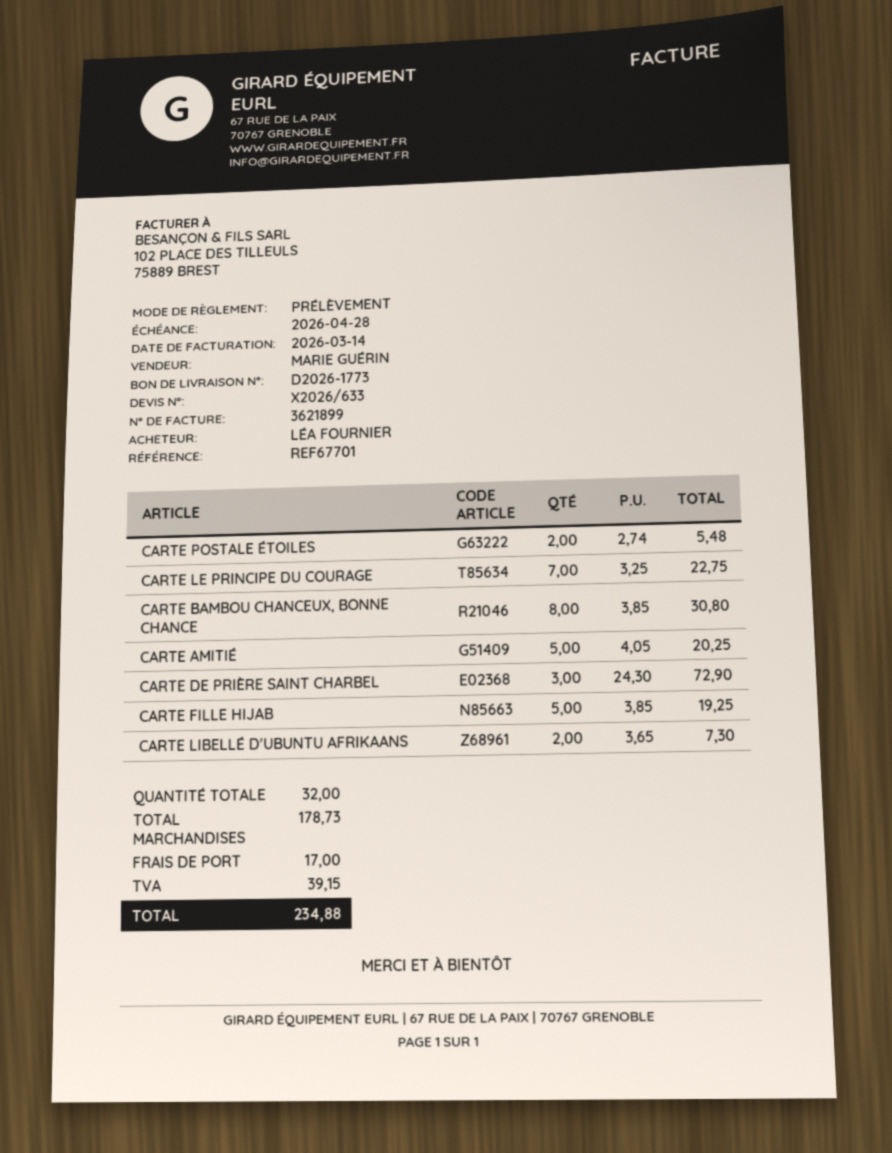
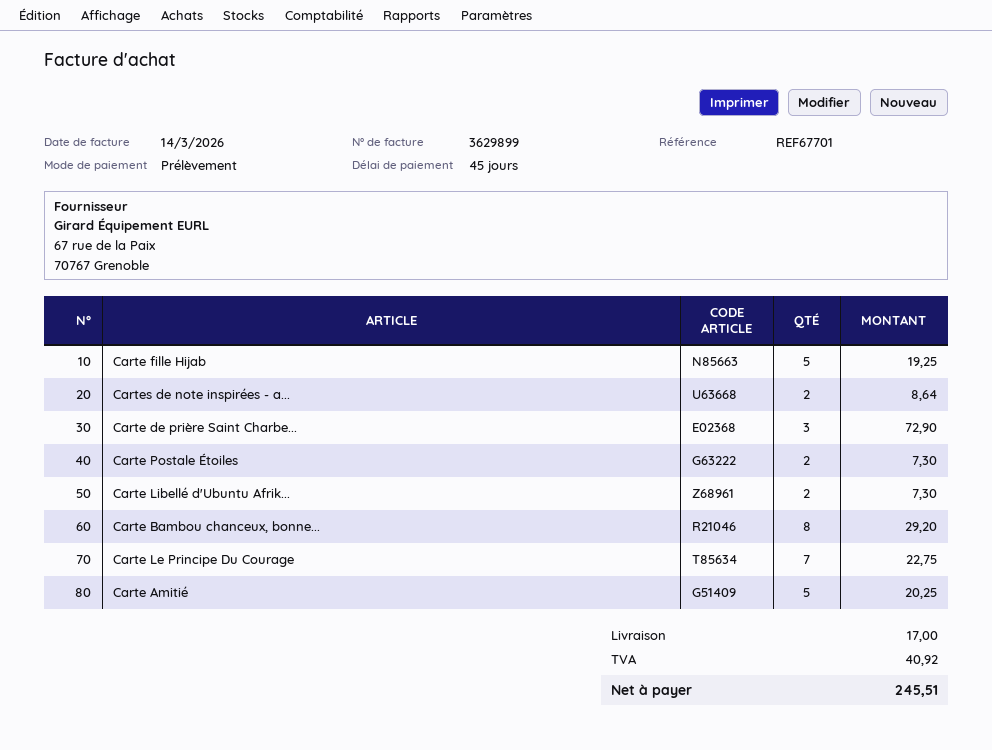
invoice number: 3621899 -> 3629899
CARTE POSTALE ÉTOILES: 2 for 5.48 -> 2 for 7.30
CARTE BAMBOU CHANCEUX, BONNE CHANCE: 8 for 30.80 -> 8 for 29.20
Cartes de note inspirées - a...: none -> 2 for 8.64
tax: 39.15 -> 40.92
total: 234.88 -> 245.51

